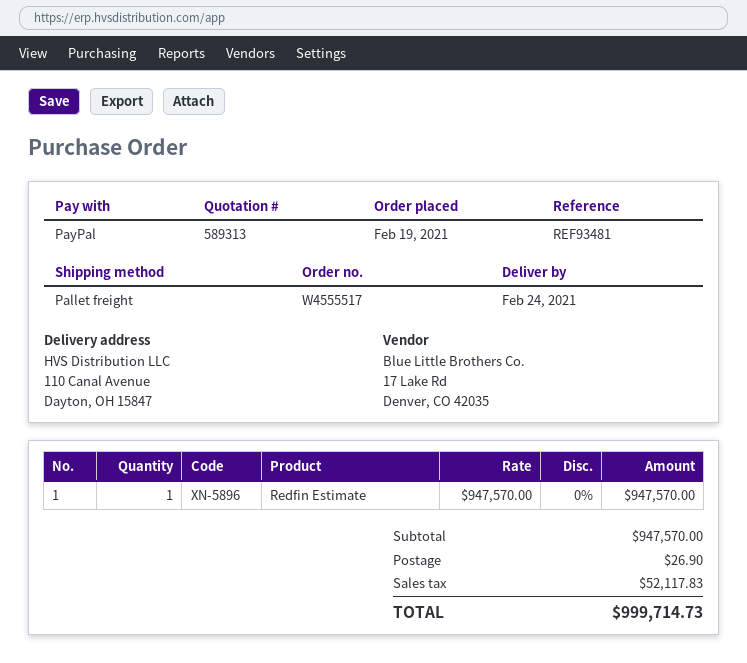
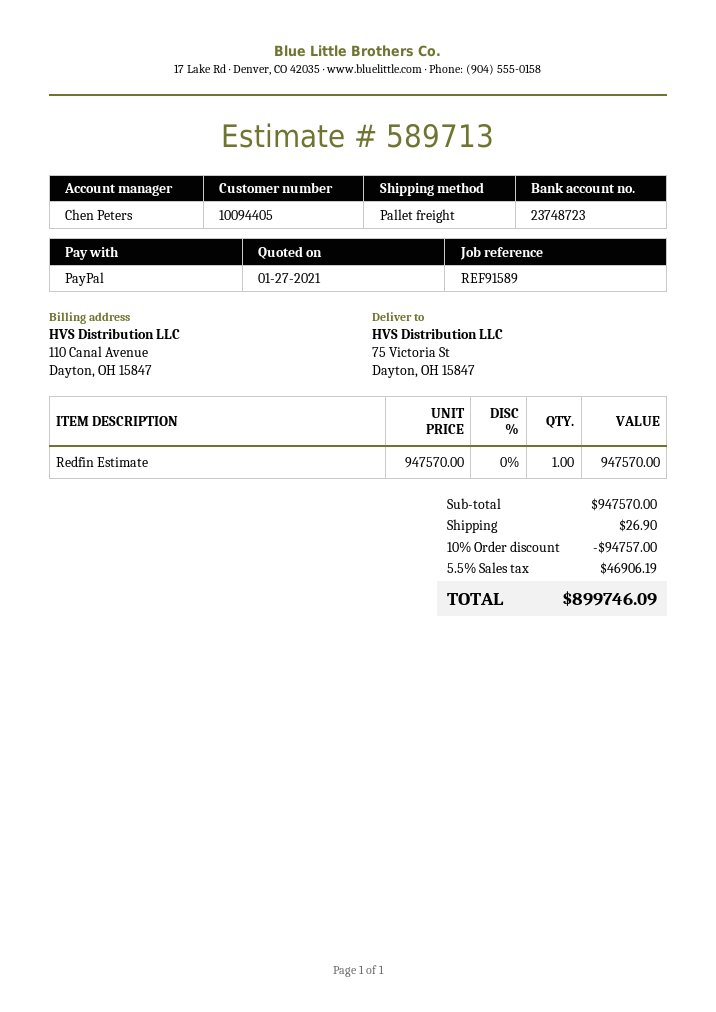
quote number: 589313 -> 589713
reference: REF93481 -> REF91589
ship to: 110 Canal Avenue, Dayton, OH 15847 -> 75 Victoria St, Dayton, OH 15847
discount: none -> 10% = 94757.00
tax: 52117.83 -> 46906.19
total: 999714.73 -> 899746.09

